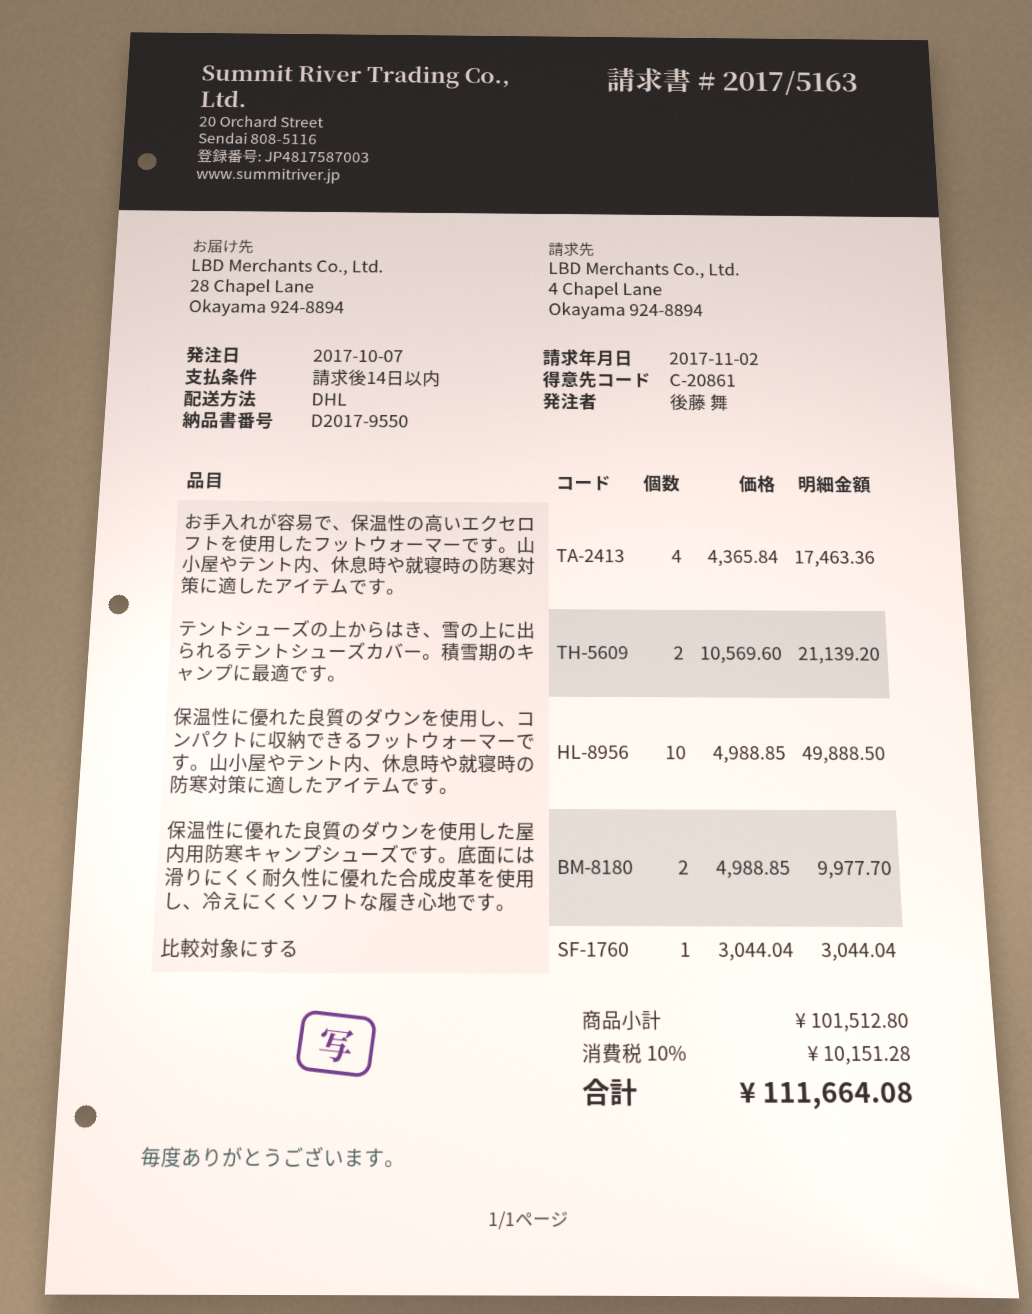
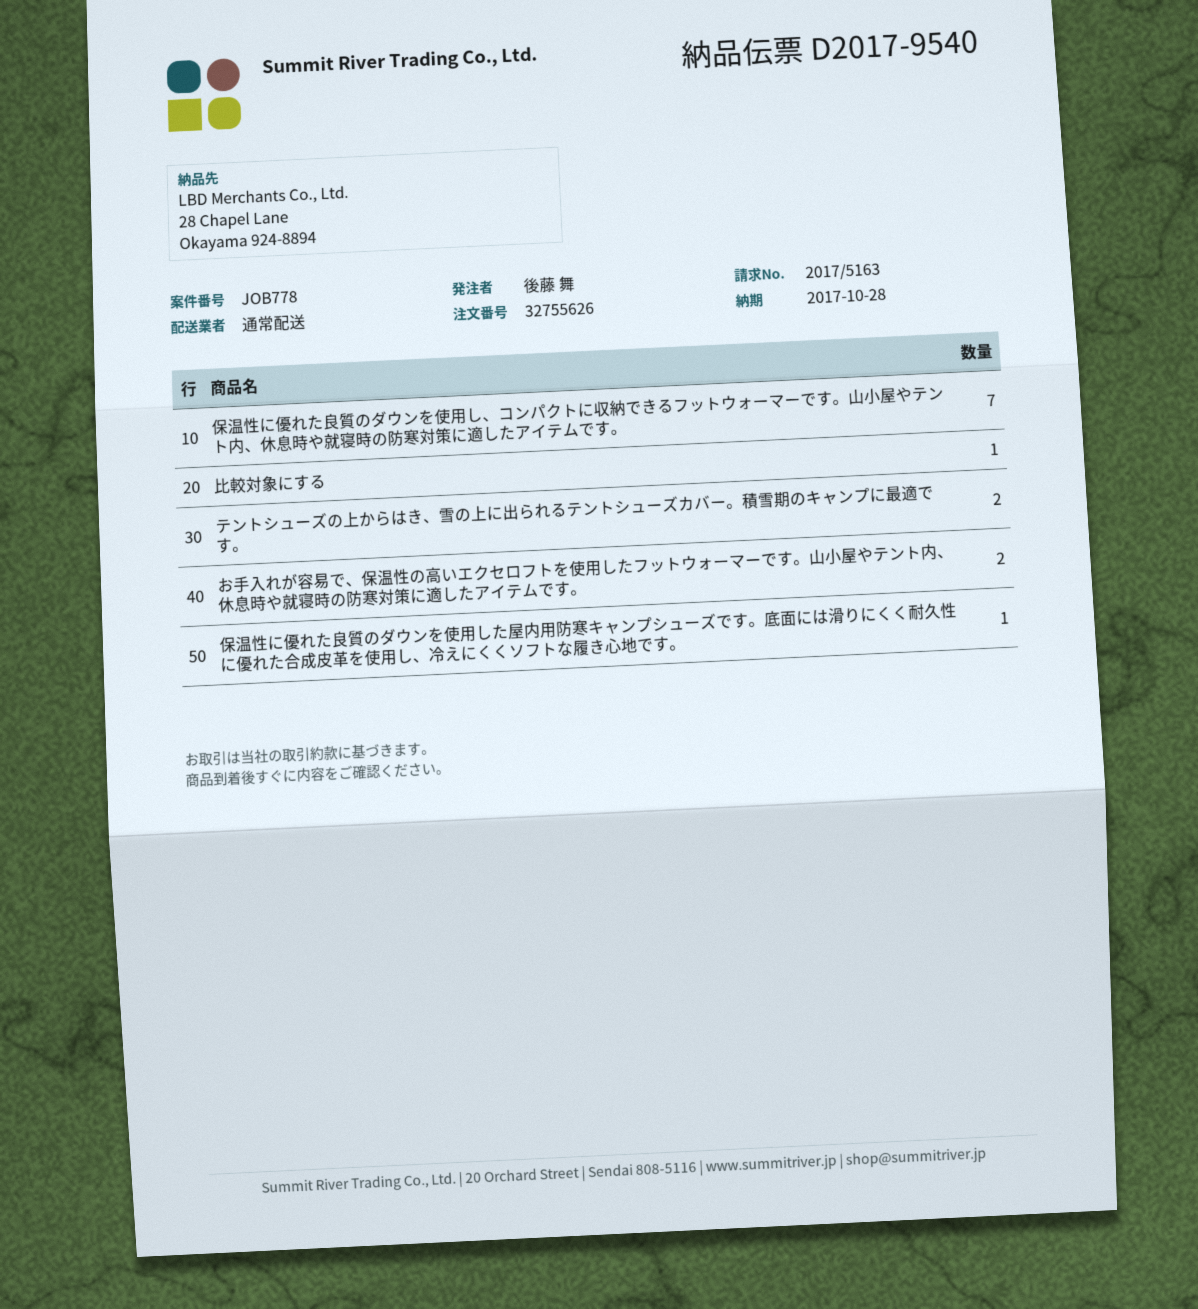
delivery note number: D2017-9550 -> D2017-9540
shipping method: DHL -> standard
お手入れが容易で、保温性の高いエクセロフトを使用したフットウォーマーです。山小屋やテント内、休息時や就寝時の防寒対策に適したアイテムです。: 4 -> 2
保温性に優れた良質のダウンを使用し、コンパクトに収納できるフットウォーマーです。山小屋やテント内、休息時や就寝時の防寒対策に適したアイテムです。: 10 -> 7
保温性に優れた良質のダウンを使用した屋内用防寒キャンプシューズです。底面には滑りにくく耐久性に優れた合成皮革を使用し、冷えにくくソフトな履き心地です。: 2 -> 1

